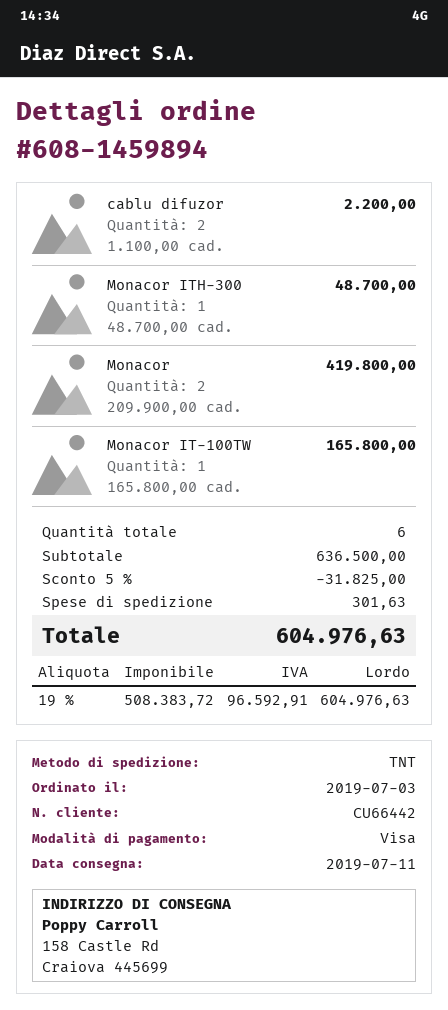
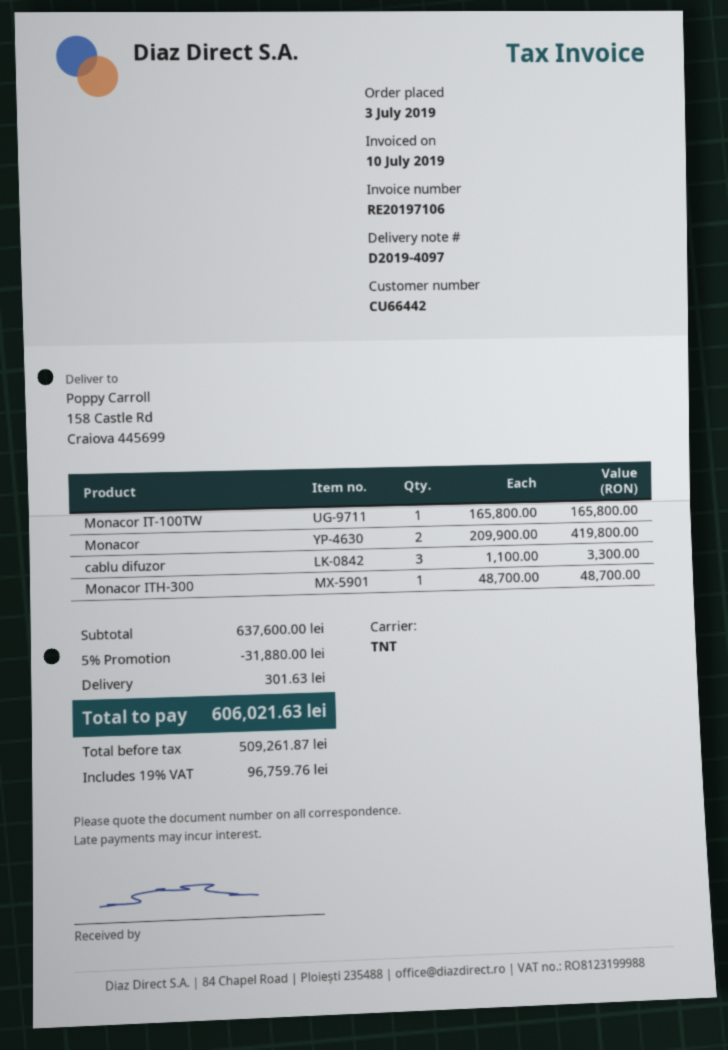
cablu difuzor: 2 x 1100.00 = 2200.00 -> 3 x 1100.00 = 3300.00
subtotal: 636500.00 -> 637600.00
discount: 5% = 31825.00 -> 5% = 31880.00
net: 508383.72 -> 509261.87
tax: 19% = 96592.91 -> 19% = 96759.76
total: 604976.63 -> 606021.63

